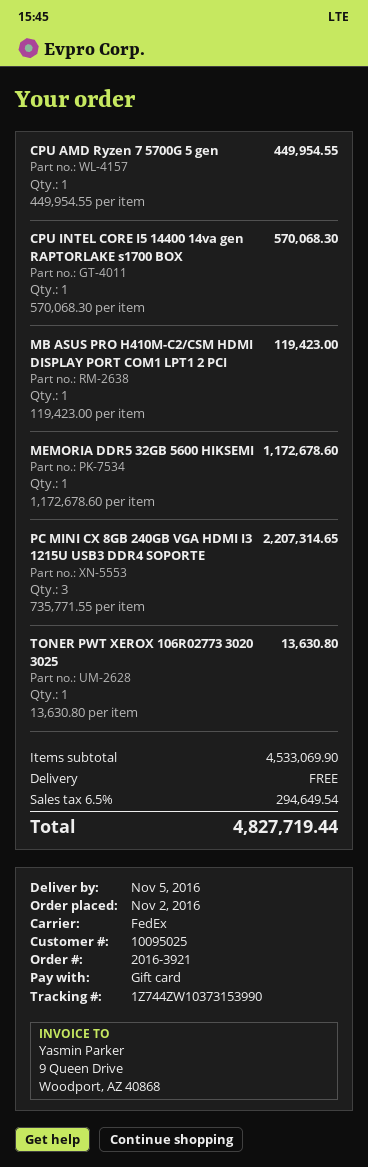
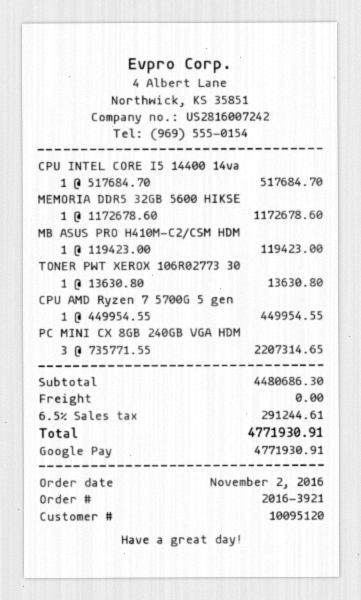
customer number: 10095025 -> 10095120
payment method: gift card -> Google Pay
CPU INTEL CORE I5 14400 14va gen RAPTORLAKE s1700 BOX: 1 x 570068.30 = 570068.30 -> 1 x 517684.70 = 517684.70
subtotal: 4533069.90 -> 4480686.30
tax: 6.5% = 294649.54 -> 6.5% = 291244.61
total: 4827719.44 -> 4771930.91

